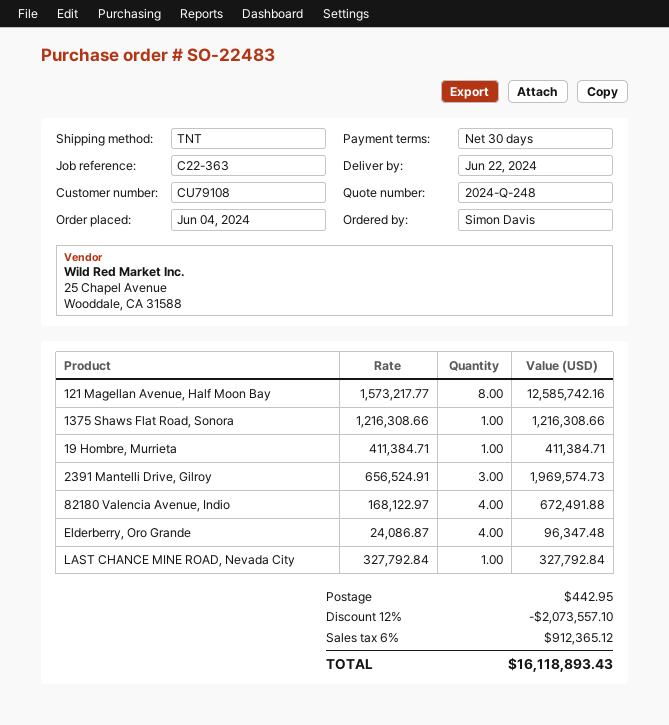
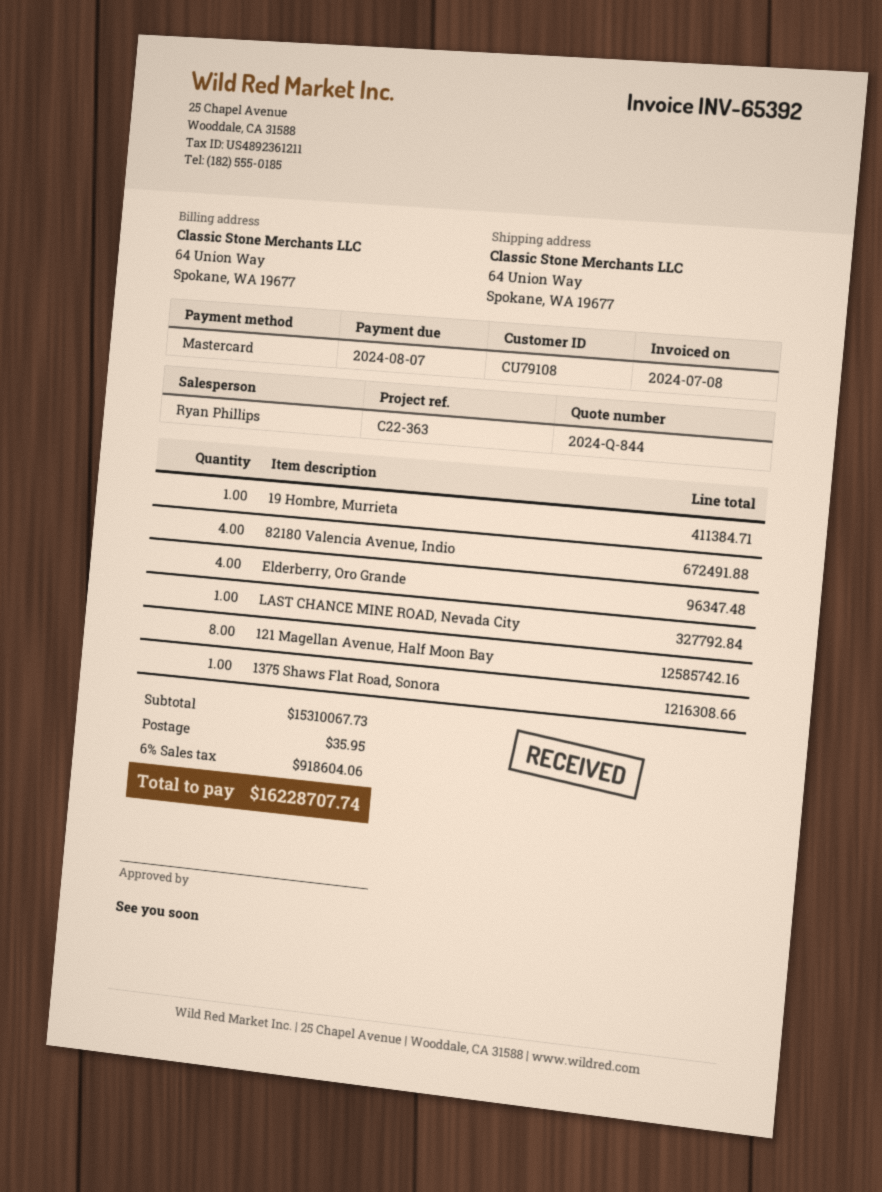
quote number: 2024-Q-248 -> 2024-Q-844
2391 Mantelli Drive, Gilroy: 3 for 1969574.73 -> none
discount: 12% = 2073557.10 -> none
shipping: 442.95 -> 35.95
tax: 6% = 912365.12 -> 6% = 918604.06
total: 16118893.43 -> 16228707.74

